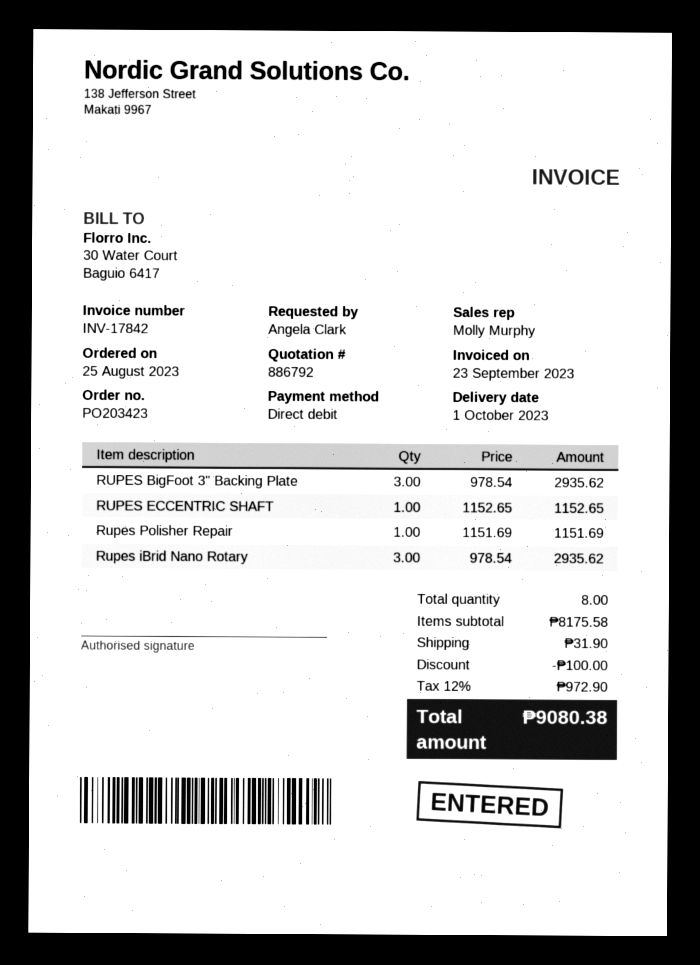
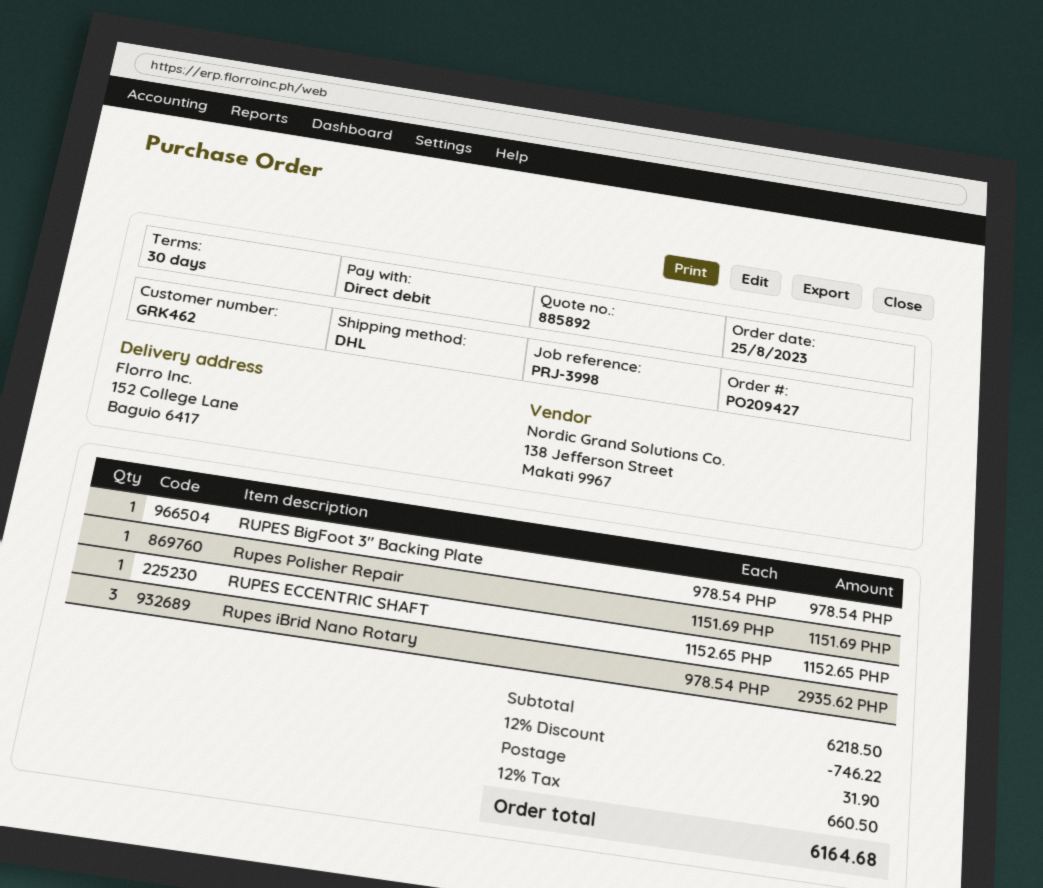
quote number: 886792 -> 885892
order number: PO203423 -> PO209427
RUPES BigFoot 3" Backing Plate: 3 x 978.54 = 2935.62 -> 1 x 978.54 = 978.54
subtotal: 8175.58 -> 6218.50
discount: 100.00 -> 746.22
tax: 12% = 972.90 -> 12% = 660.50
total: 9080.38 -> 6164.68

